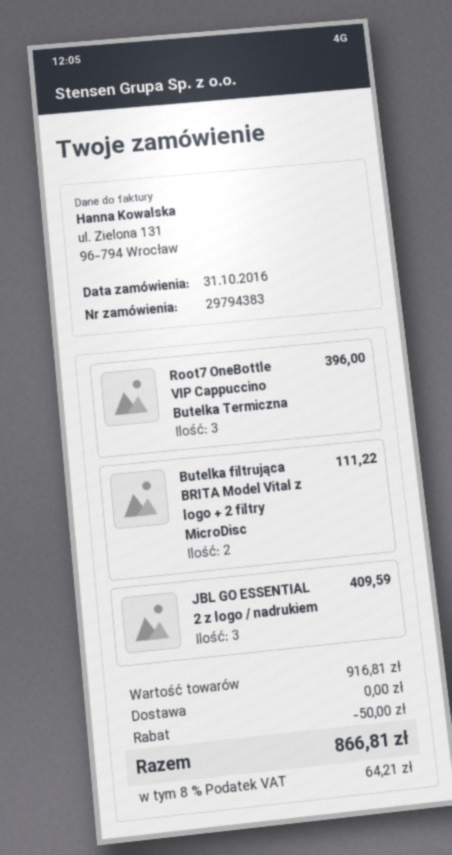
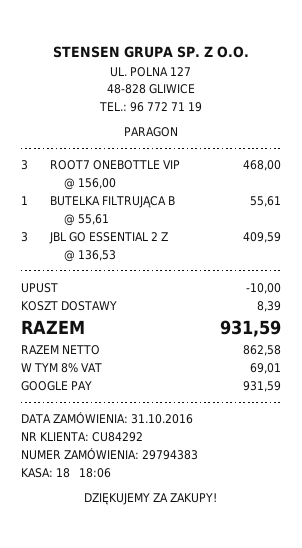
Root7 OneBottle VIP Cappuccino Butelka Termiczna: 3 for 396.00 -> 3 for 468.00
Butelka filtrująca BRITA Model Vital z logo + 2 filtry MicroDisc: 2 for 111.22 -> 1 for 55.61
discount: 50.00 -> 10.00
shipping: 0.00 -> 8.39
tax: 8% = 64.21 -> 8% = 69.01
total: 866.81 -> 931.59

